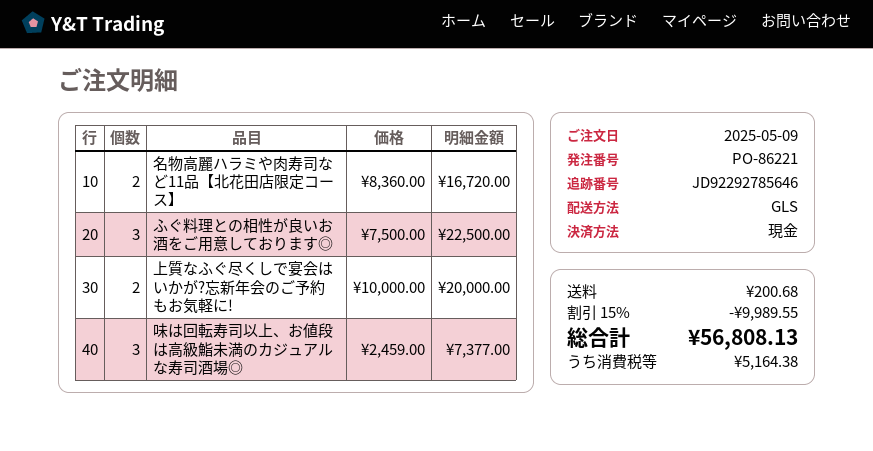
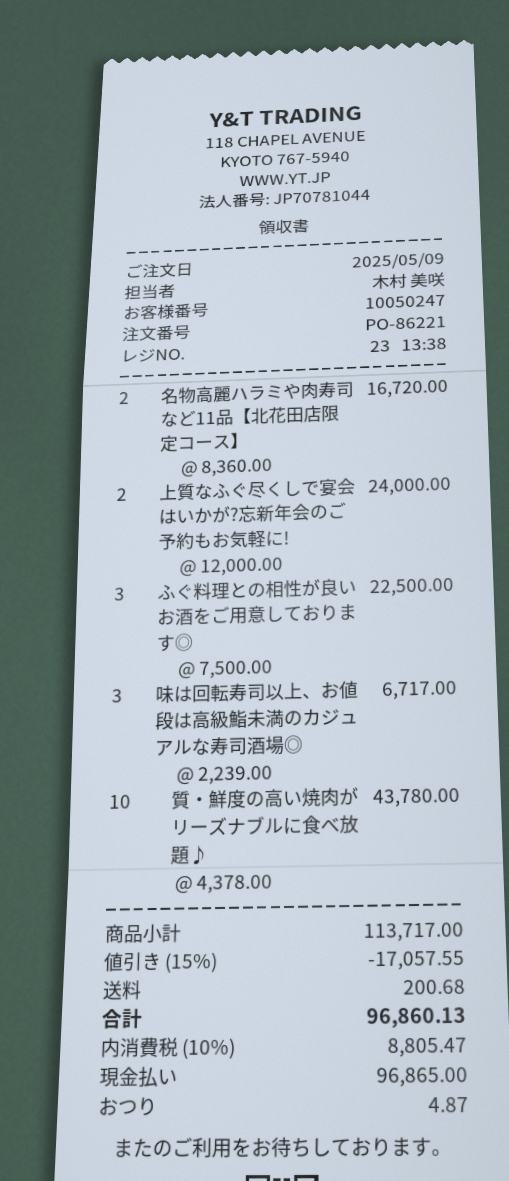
上質なふぐ尽くしで宴会はいかが?忘新年会のご予約もお気軽に!: 2 x 10000.00 = 20000.00 -> 2 x 12000.00 = 24000.00
味は回転寿司以上、お値段は高級鮨未満のカジュアルな寿司酒場◎: 3 x 2459.00 = 7377.00 -> 3 x 2239.00 = 6717.00
質・鮮度の高い焼肉がリーズナブルに食べ放題♪: none -> 10 x 4378.00 = 43780.00
discount: 15% = 9989.55 -> 15% = 17057.55
tax: 5164.38 -> 8805.47
total: 56808.13 -> 96860.13

